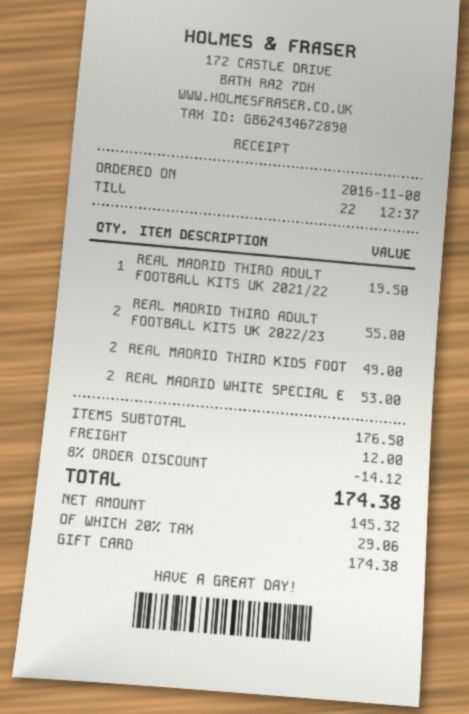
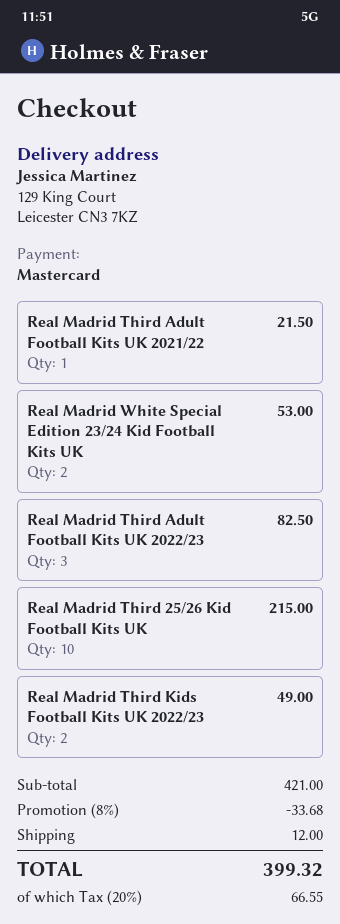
payment method: gift card -> Mastercard
REAL MADRID THIRD ADULT FOOTBALL KITS UK 2021/22: 1 for 19.50 -> 1 for 21.50
REAL MADRID THIRD ADULT FOOTBALL KITS UK 2022/23: 2 for 55.00 -> 3 for 82.50
Real Madrid Third 25/26 Kid Football Kits UK: none -> 10 for 215.00
subtotal: 176.50 -> 421.00
discount: 8% = 14.12 -> 8% = 33.68
tax: 20% = 29.06 -> 20% = 66.55
total: 174.38 -> 399.32

